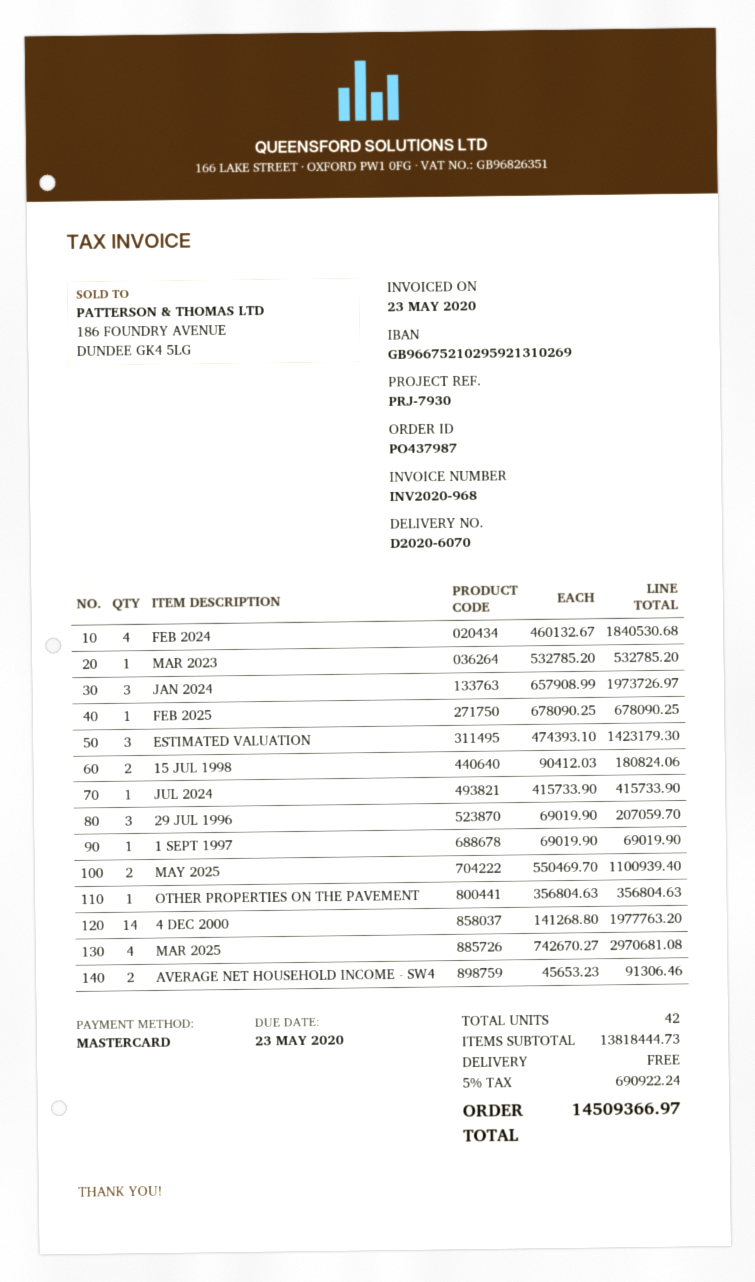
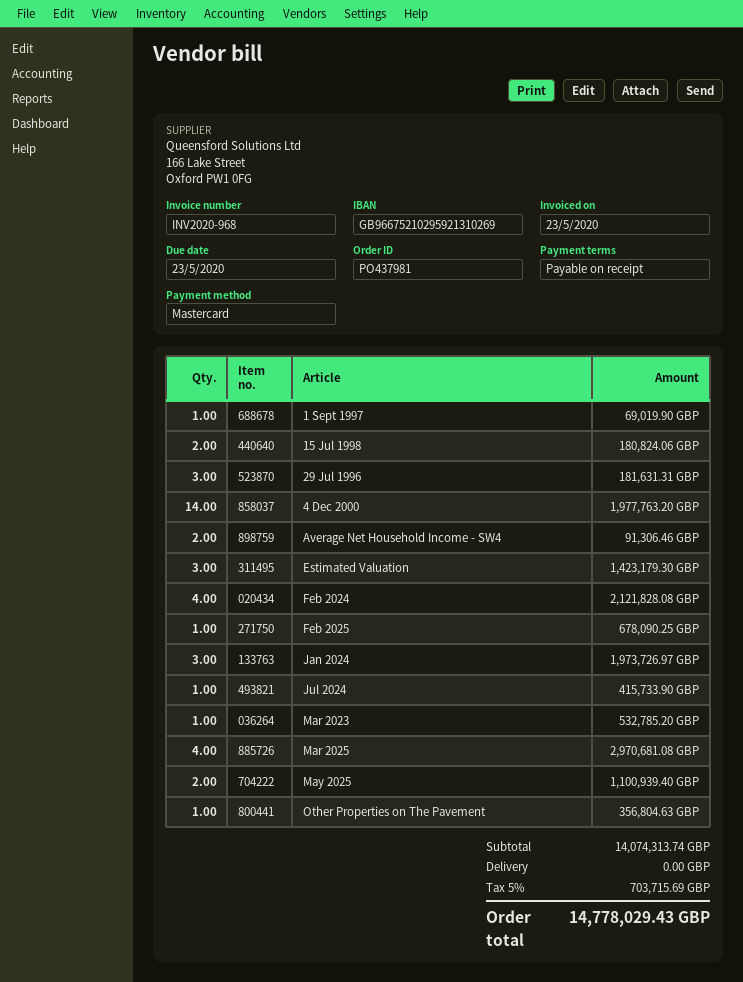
order number: PO437987 -> PO437981
FEB 2024: 4 for 1840530.68 -> 4 for 2121828.08
29 JUL 1996: 3 for 207059.70 -> 3 for 181631.31
subtotal: 13818444.73 -> 14074313.74
tax: 5% = 690922.24 -> 5% = 703715.69
total: 14509366.97 -> 14778029.43

